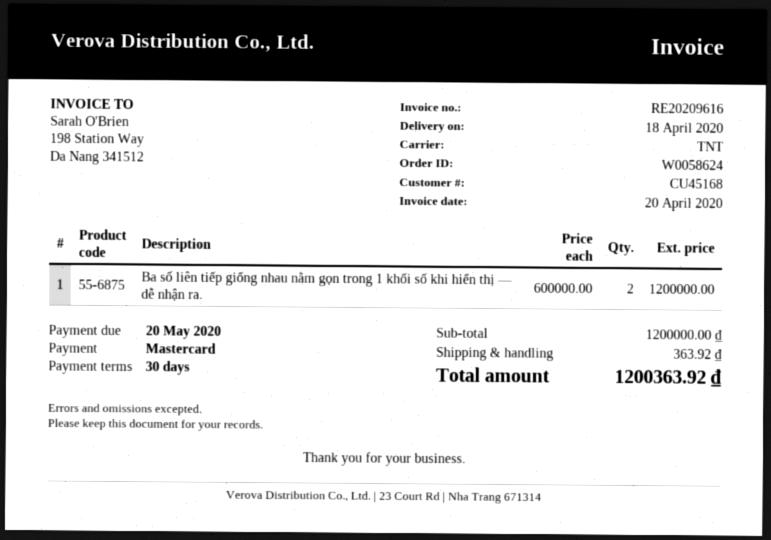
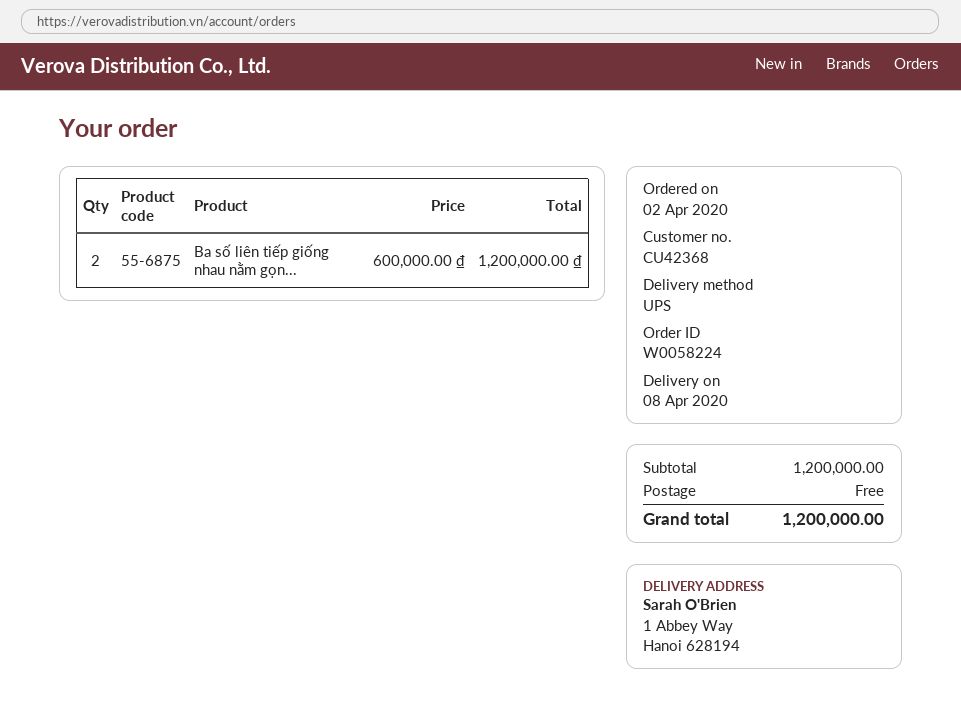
order number: W0058624 -> W0058224
delivery date: 2020-04-18 -> 2020-04-08
customer number: CU45168 -> CU42368
shipping method: TNT -> UPS
shipping: 363.92 -> 0.00
total: 1200363.92 -> 1200000.00

